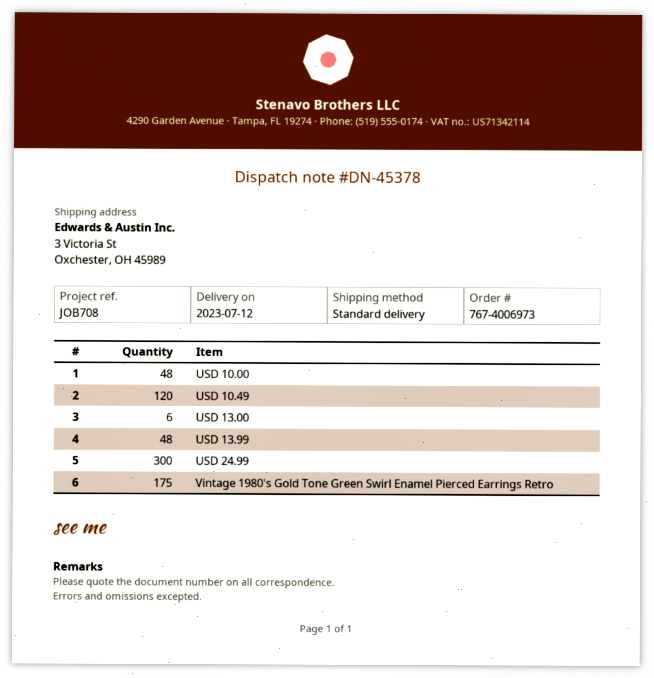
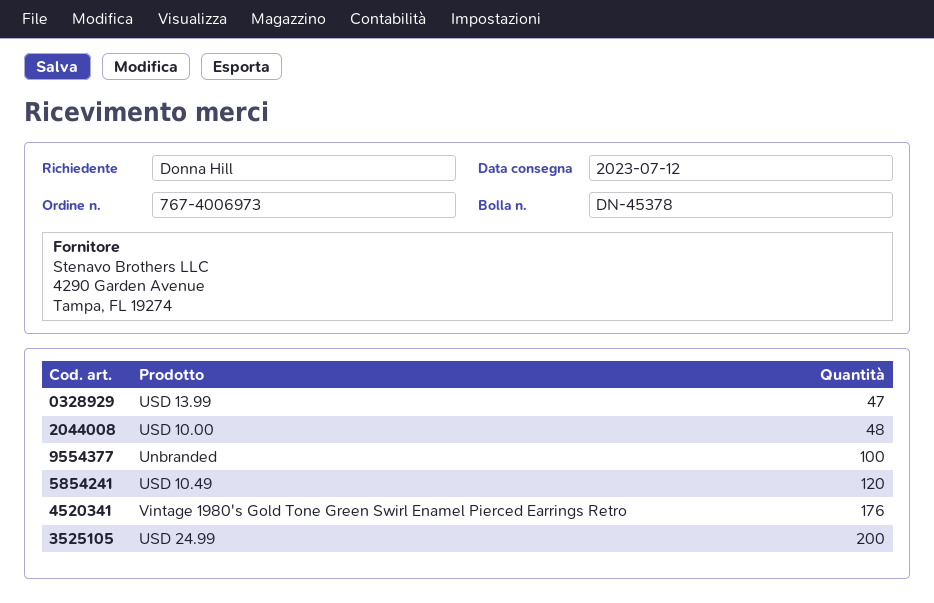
USD 13.00: 6 -> none
USD 13.99: 48 -> 47
USD 24.99: 300 -> 200
Vintage 1980's Gold Tone Green Swirl Enamel Pierced Earrings Retro: 175 -> 176
Unbranded: none -> 100

